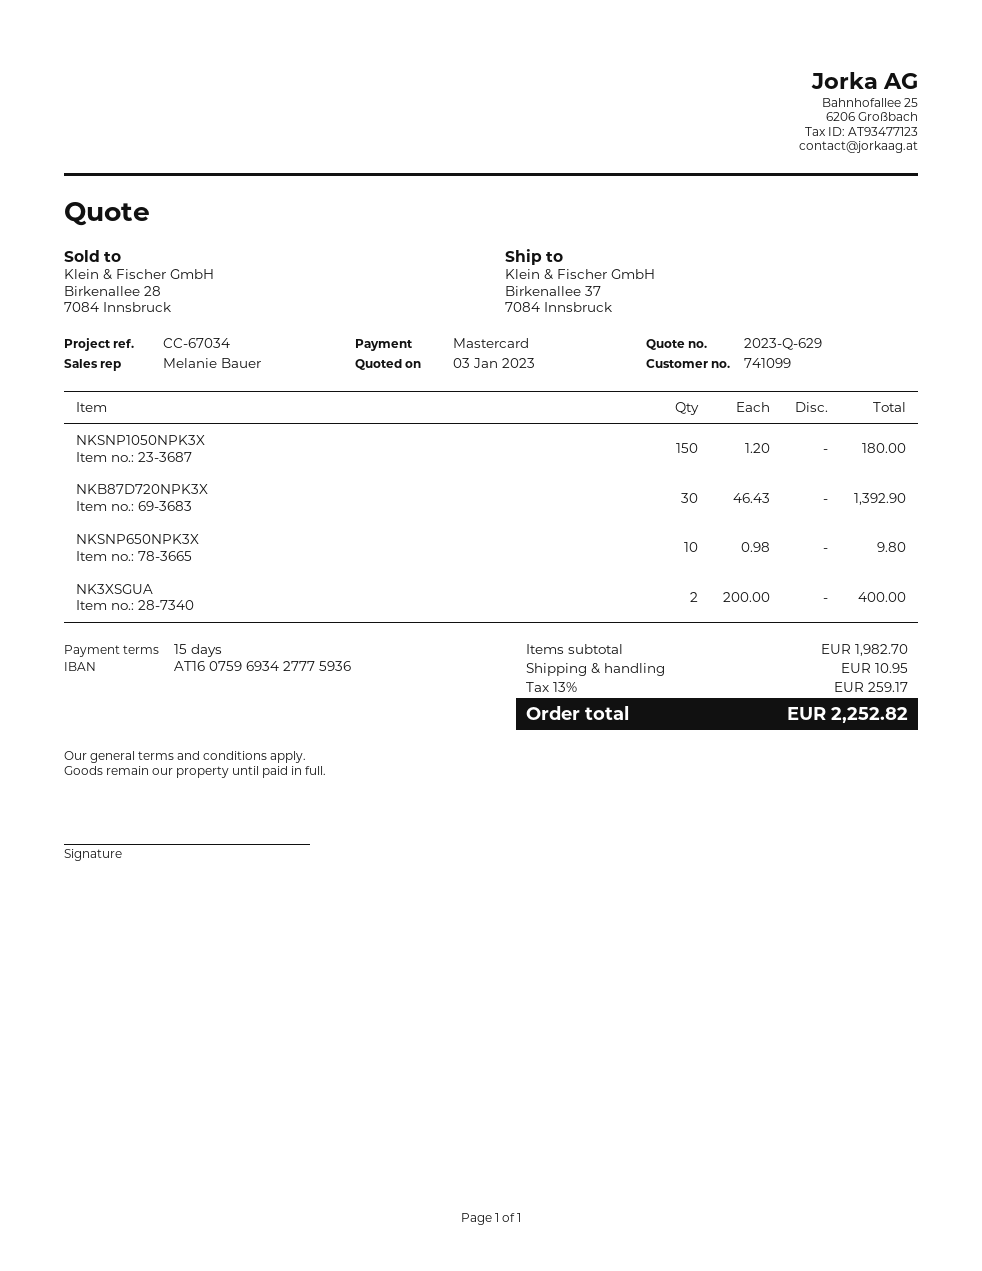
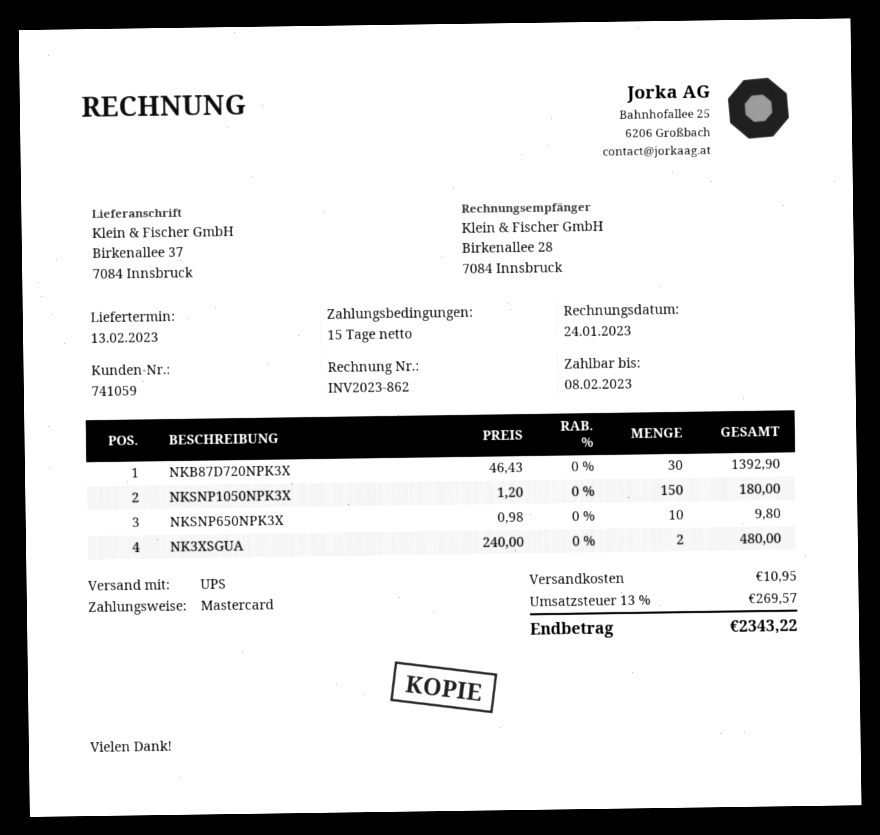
customer number: 741099 -> 741059
NK3XSGUA: 2 x 200.00 = 400.00 -> 2 x 240.00 = 480.00
tax: 13% = 259.17 -> 13% = 269.57
total: 2252.82 -> 2343.22

